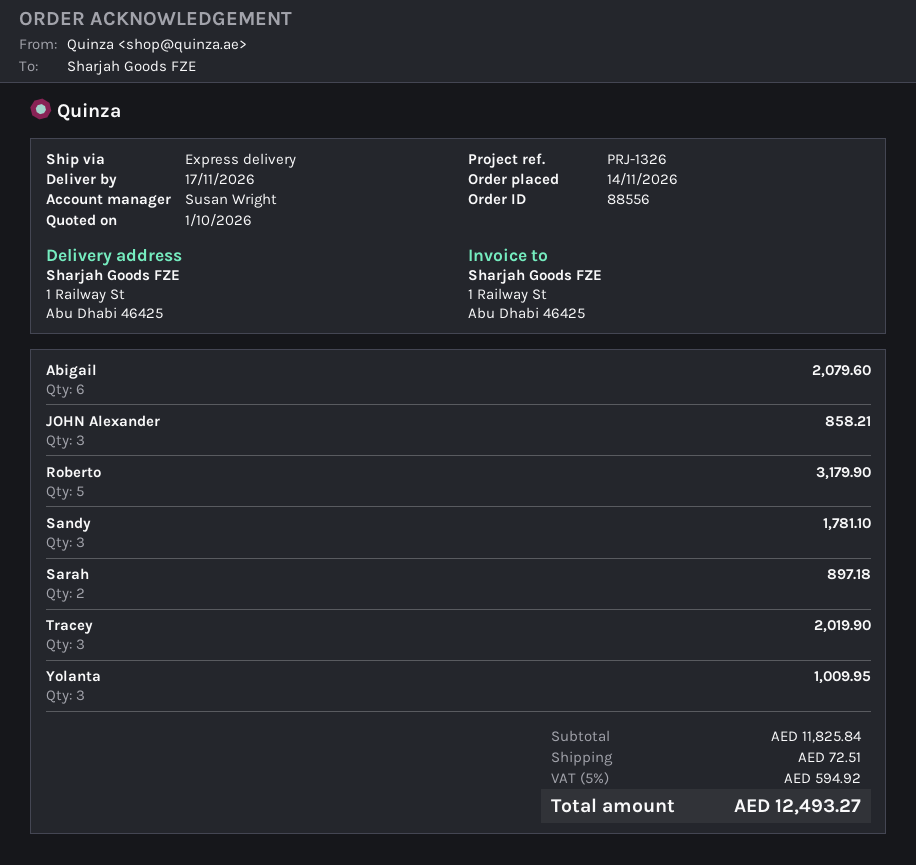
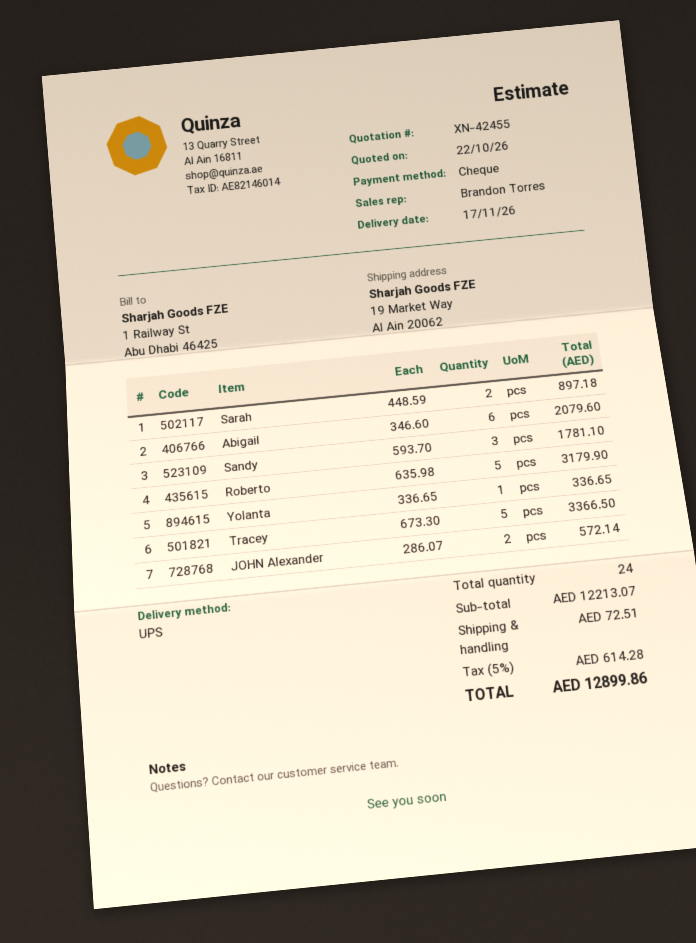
quote date: 2026-10-01 -> 2026-10-22
sales rep: Susan Wright -> Brandon Torres
shipping method: express -> UPS
ship to: 1 Railway St, Abu Dhabi 46425 -> 19 Market Way, Al Ain 20062
JOHN Alexander: 3 for 858.21 -> 2 for 572.14
Tracey: 3 for 2019.90 -> 5 for 3366.50
Yolanta: 3 for 1009.95 -> 1 for 336.65
subtotal: 11825.84 -> 12213.07
tax: 5% = 594.92 -> 5% = 614.28
total: 12493.27 -> 12899.86

